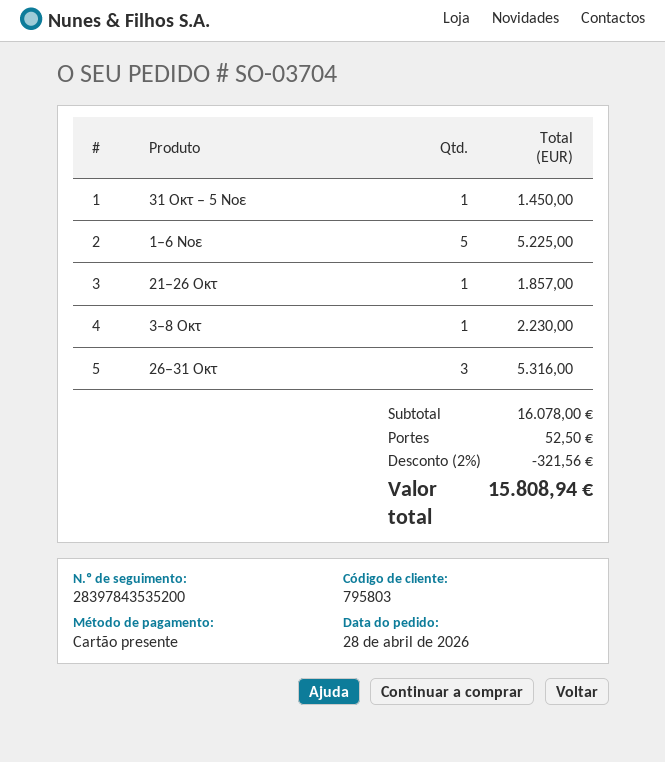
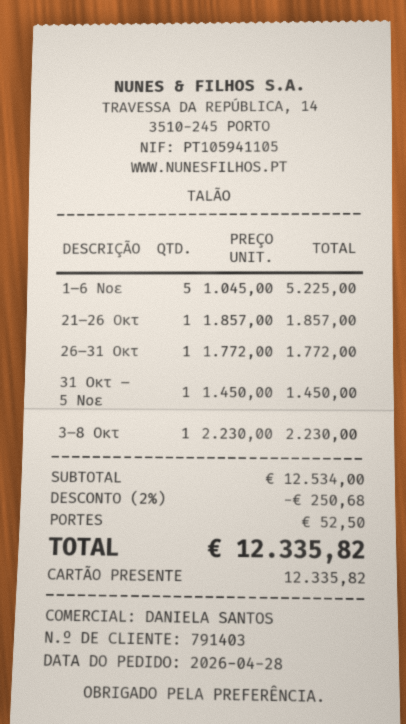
customer number: 795803 -> 791403
26–31 Οκτ: 3 for 5316.00 -> 1 for 1772.00
subtotal: 16078.00 -> 12534.00
discount: 2% = 321.56 -> 2% = 250.68
total: 15808.94 -> 12335.82

